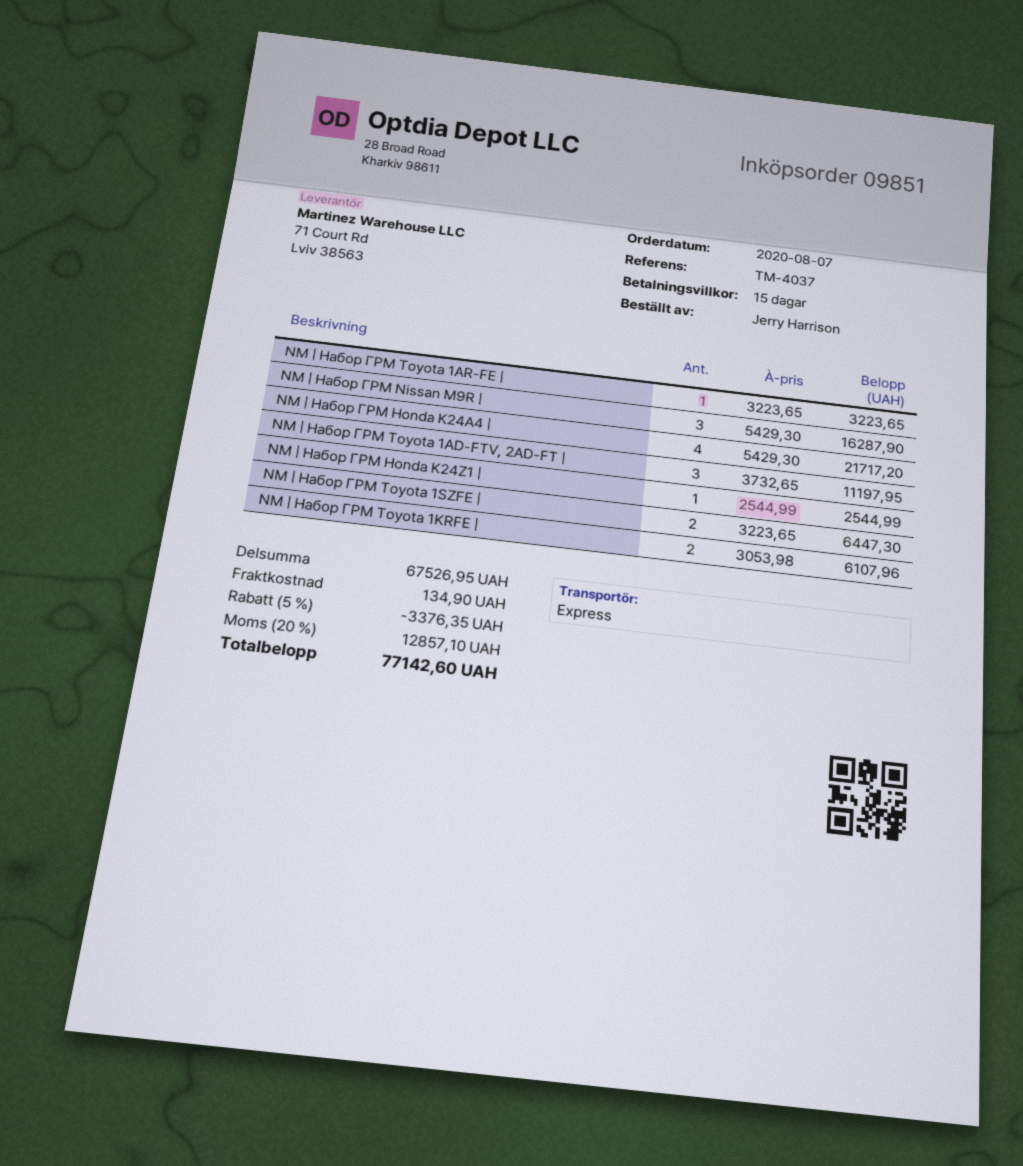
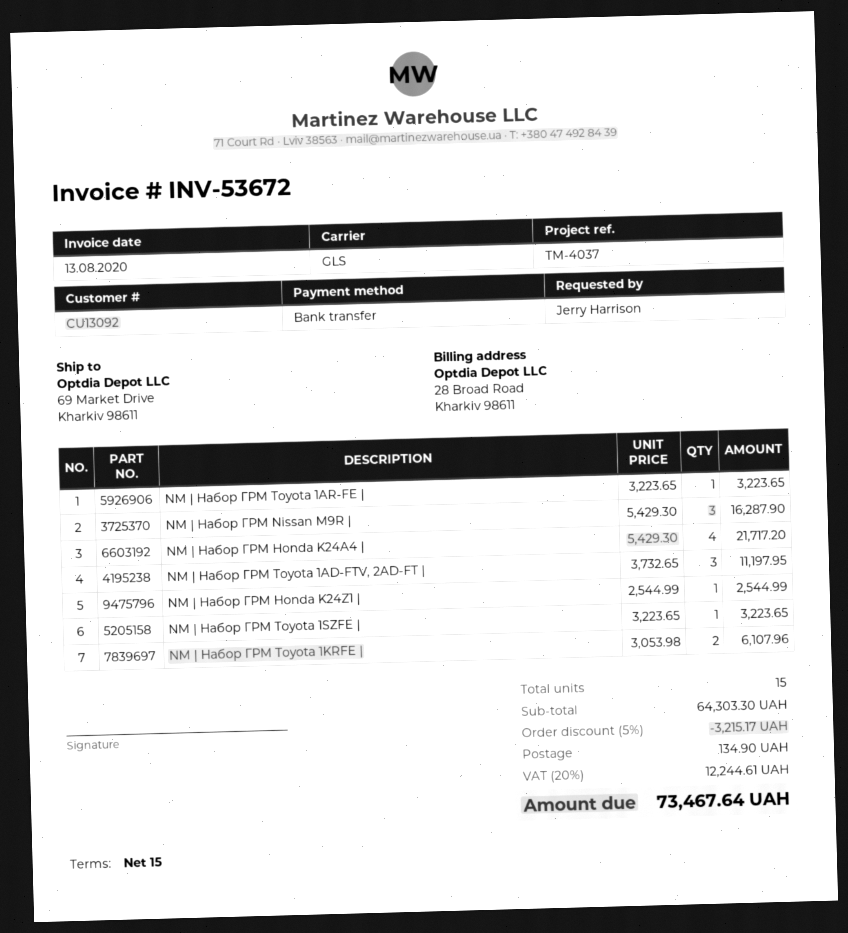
shipping method: express -> GLS
NM | Набор ГРМ Toyota 1SZFE |: 2 x 3223.65 = 6447.30 -> 1 x 3223.65 = 3223.65
subtotal: 67526.95 -> 64303.30
discount: 5% = 3376.35 -> 5% = 3215.17
tax: 20% = 12857.10 -> 20% = 12244.61
total: 77142.60 -> 73467.64

